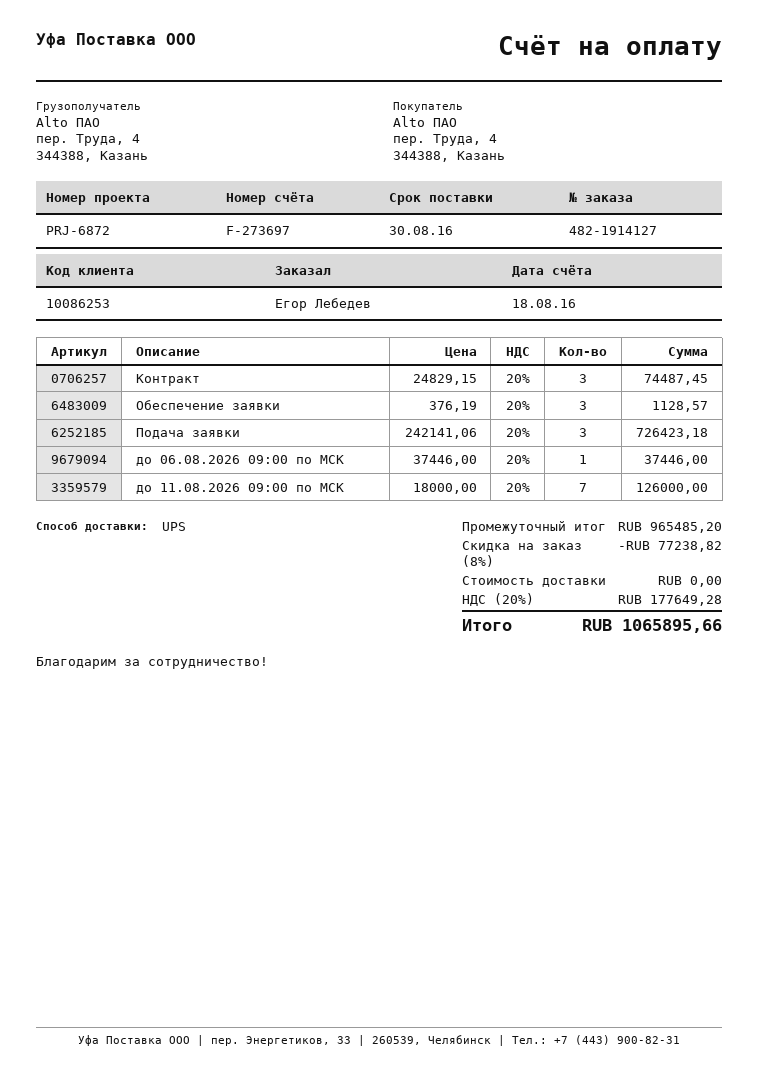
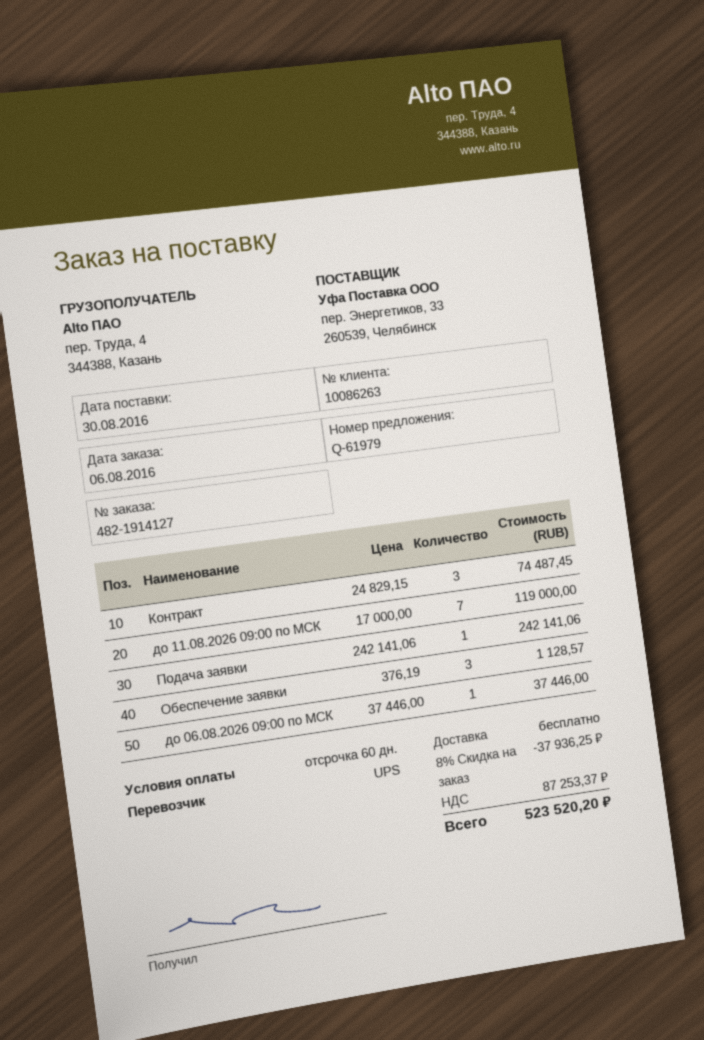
customer number: 10086253 -> 10086263
Подача заявки: 3 x 242141.06 = 726423.18 -> 1 x 242141.06 = 242141.06
до 11.08.2026 09:00 по МСК: 7 x 18000.00 = 126000.00 -> 7 x 17000.00 = 119000.00
discount: 8% = 77238.82 -> 8% = 37936.25
tax: 177649.28 -> 87253.37
total: 1065895.66 -> 523520.20

